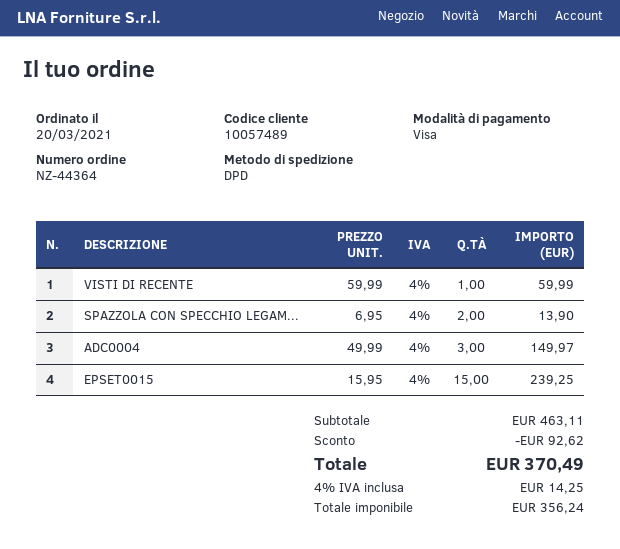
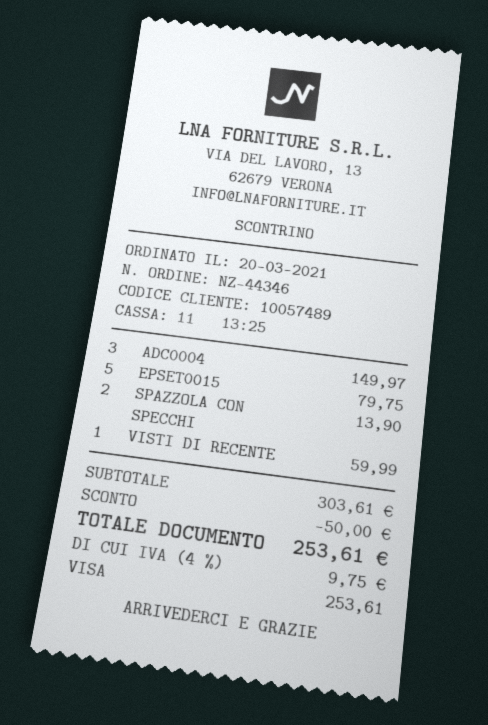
order number: NZ-44364 -> NZ-44346
EPSET0015: 15 for 239.25 -> 5 for 79.75
subtotal: 463.11 -> 303.61
discount: 92.62 -> 50.00
tax: 4% = 14.25 -> 4% = 9.75
total: 370.49 -> 253.61

